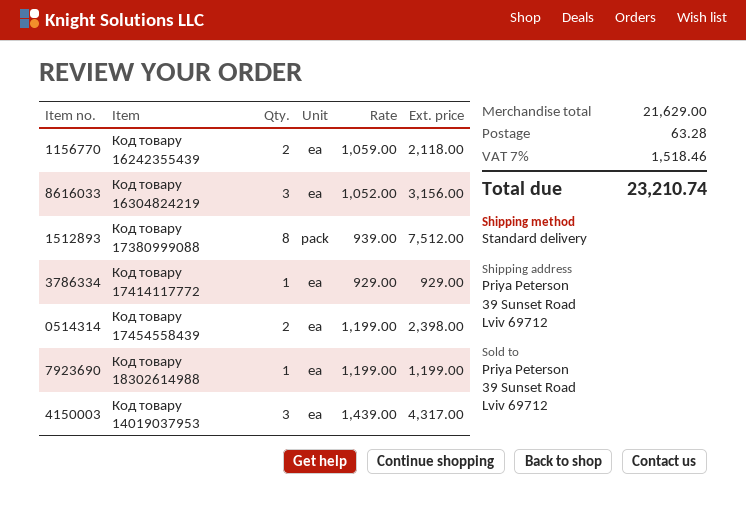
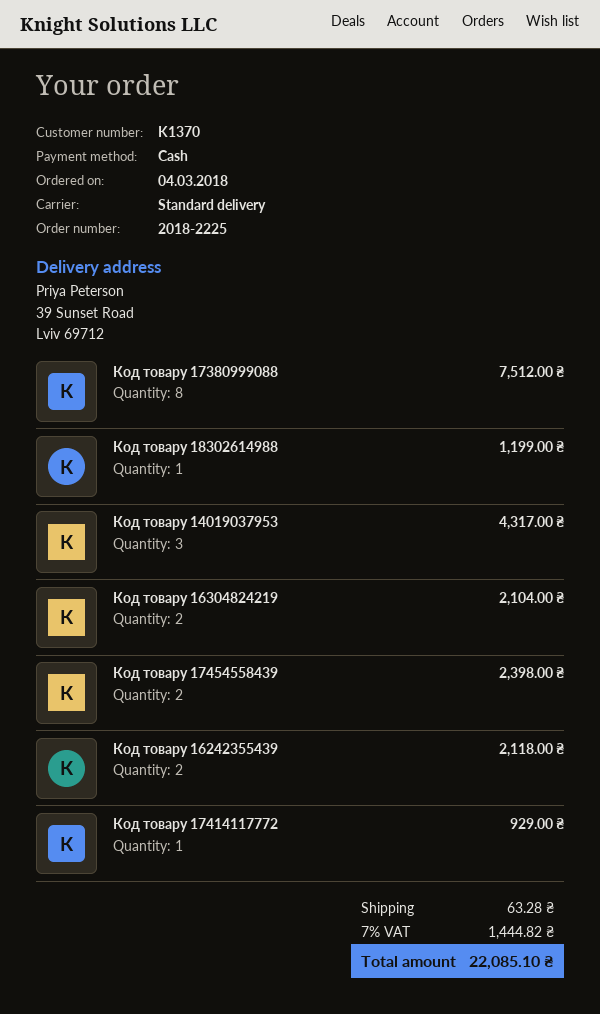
Код товару 16304824219: 3 for 3156.00 -> 2 for 2104.00
tax: 7% = 1518.46 -> 7% = 1444.82
total: 23210.74 -> 22085.10

